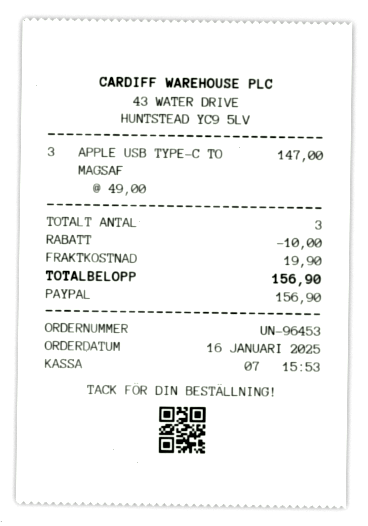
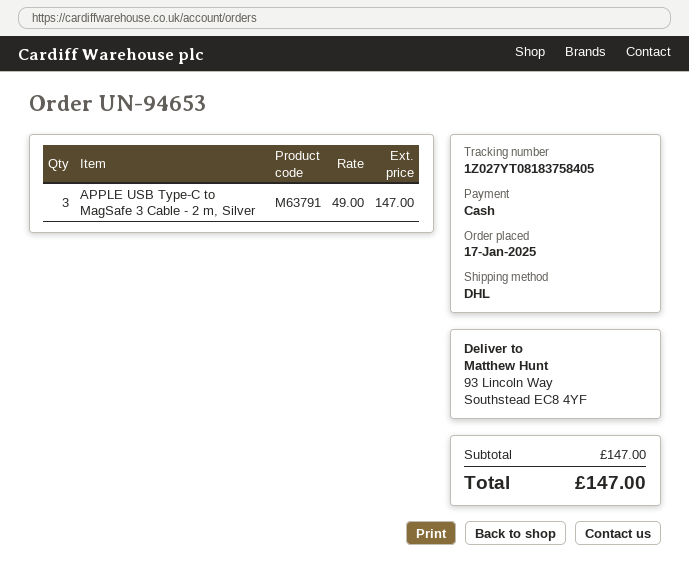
order number: UN-96453 -> UN-94653
order date: 2025-01-16 -> 2025-01-17
payment method: PayPal -> cash
discount: 10.00 -> none
shipping: 19.90 -> none
total: 156.90 -> 147.00

